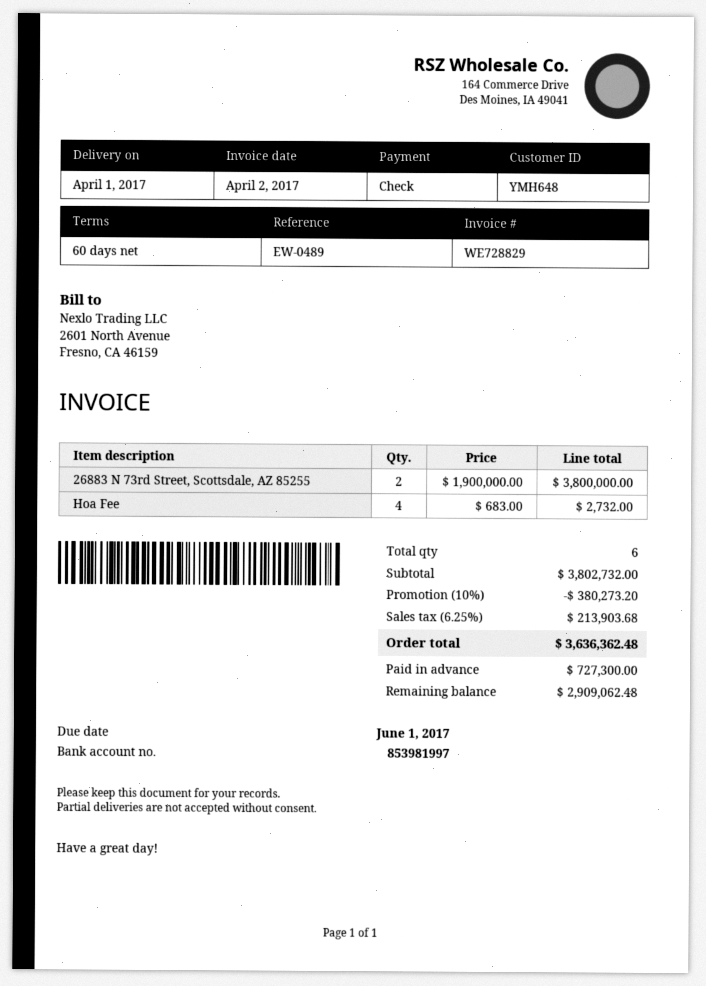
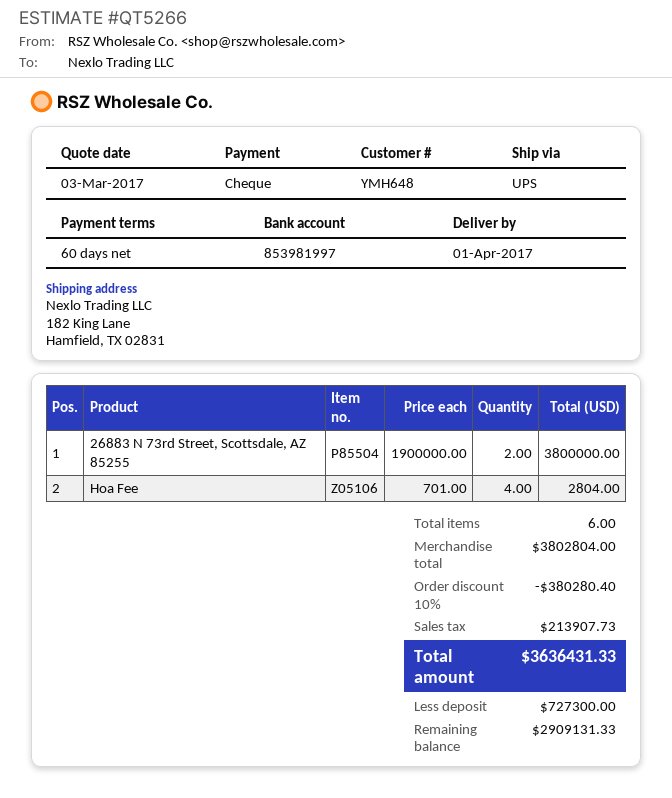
Hoa Fee: 4 x 683.00 = 2732.00 -> 4 x 701.00 = 2804.00
subtotal: 3802732.00 -> 3802804.00
discount: 10% = 380273.20 -> 10% = 380280.40
tax: 213903.68 -> 213907.73
total: 3636362.48 -> 3636431.33
balance: 2909062.48 -> 2909131.33

